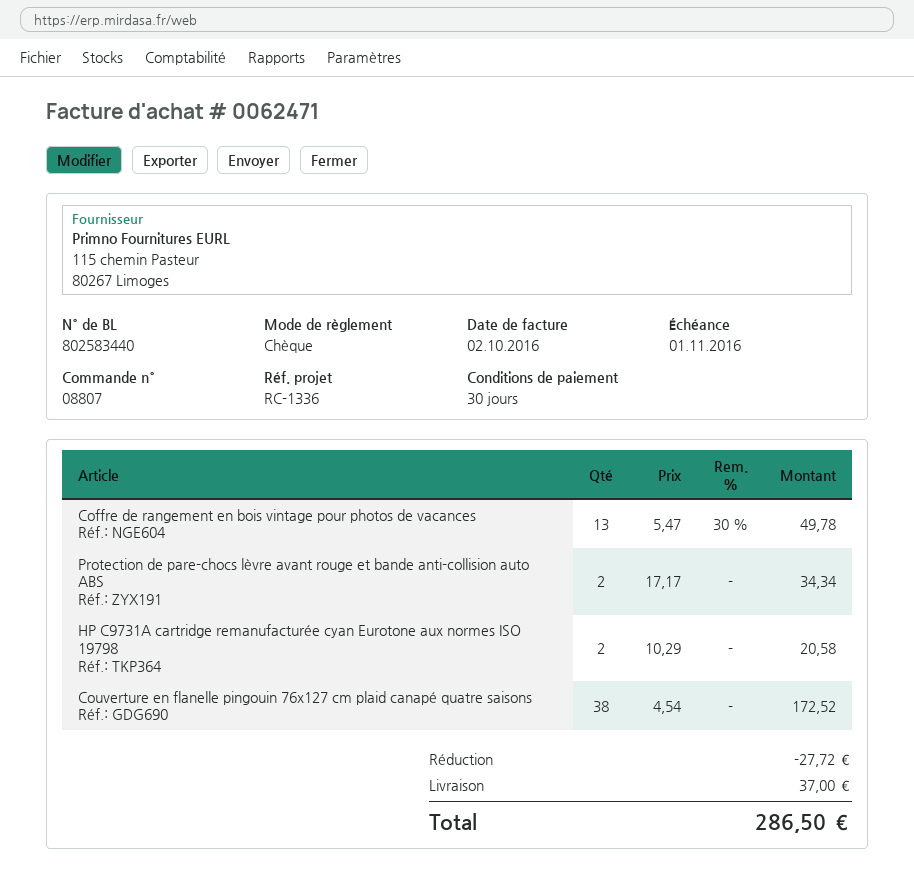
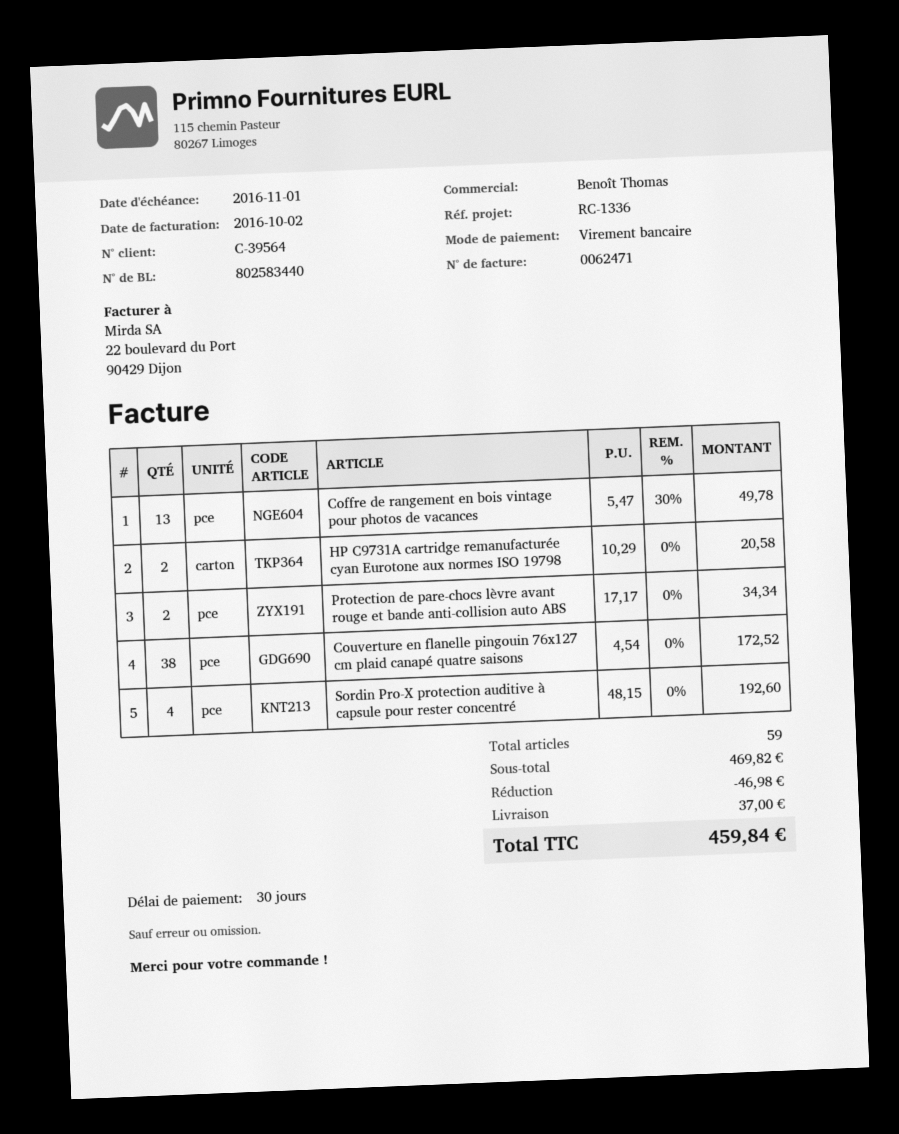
payment method: cheque -> bank transfer
Sordin Pro-X protection auditive à capsule pour rester concentré: none -> 4 x 48.15 = 192.60
discount: 27.72 -> 46.98
total: 286.50 -> 459.84

